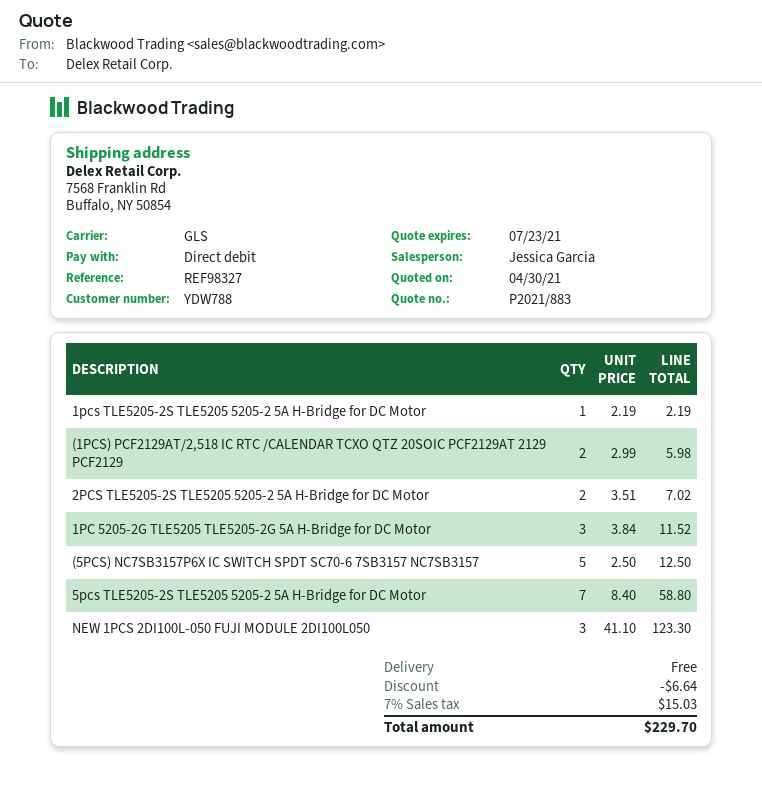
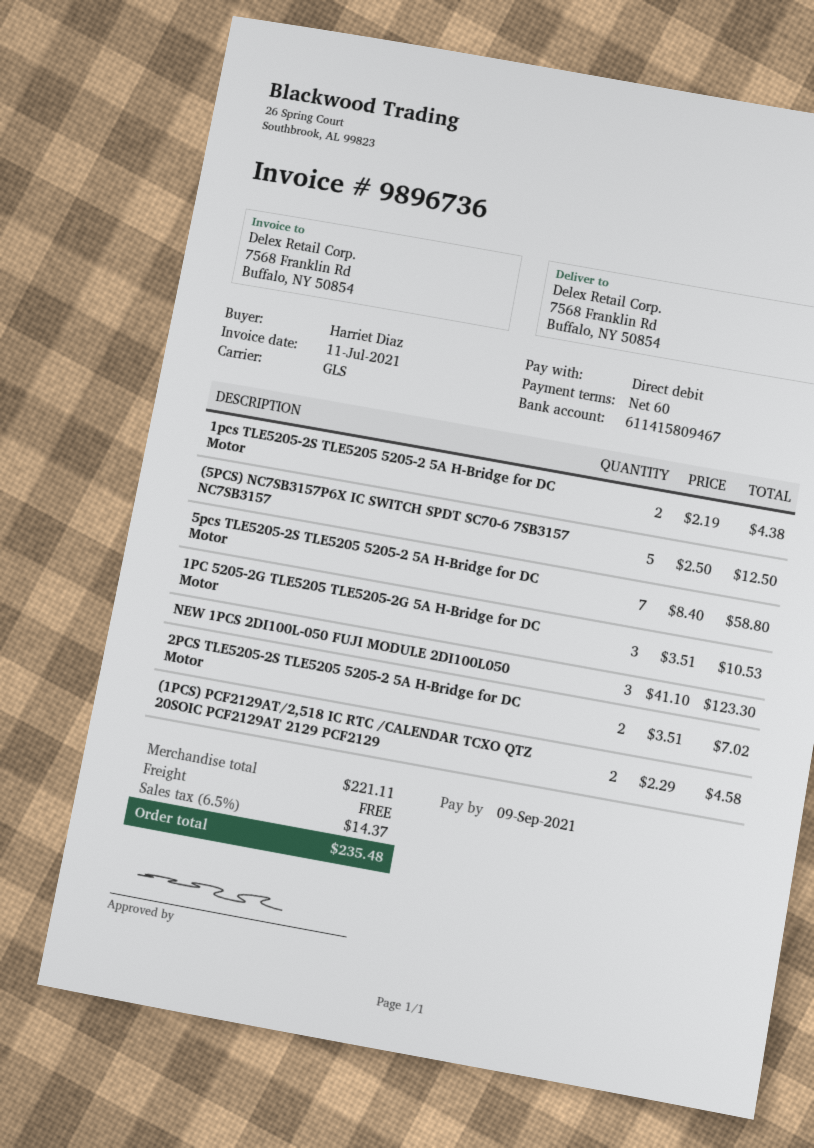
1pcs TLE5205-2S TLE5205 5205-2 5A H-Bridge for DC Motor: 1 x 2.19 = 2.19 -> 2 x 2.19 = 4.38
(1PCS) PCF2129AT/2,518 IC RTC /CALENDAR TCXO QTZ 20SOIC PCF2129AT 2129 PCF2129: 2 x 2.99 = 5.98 -> 2 x 2.29 = 4.58
1PC 5205-2G TLE5205 TLE5205-2G 5A H-Bridge for DC Motor: 3 x 3.84 = 11.52 -> 3 x 3.51 = 10.53
discount: 6.64 -> none
tax: 7% = 15.03 -> 6.5% = 14.37
total: 229.70 -> 235.48

